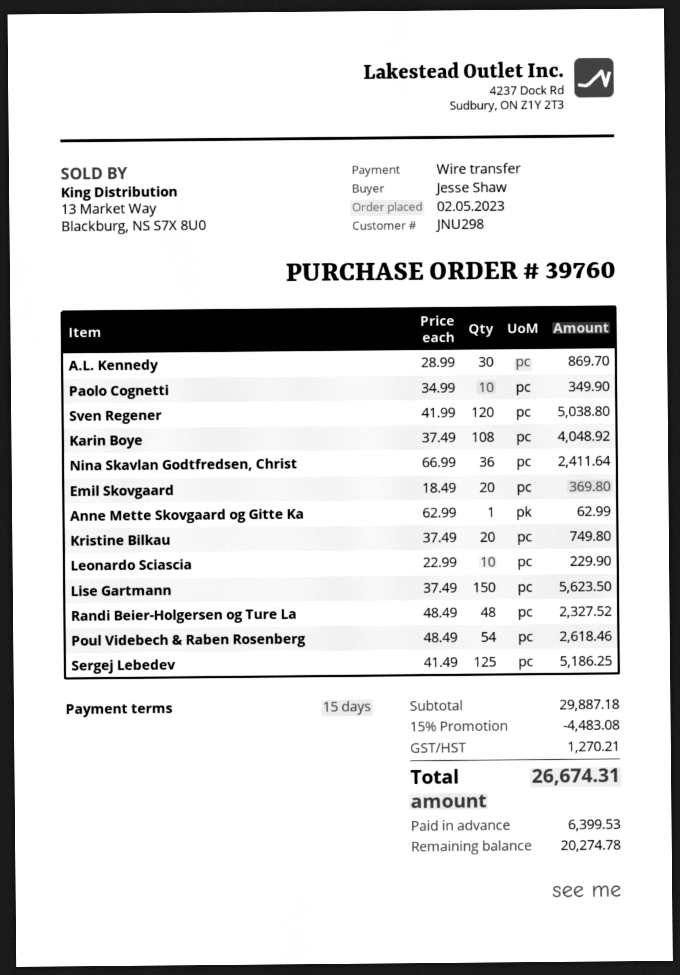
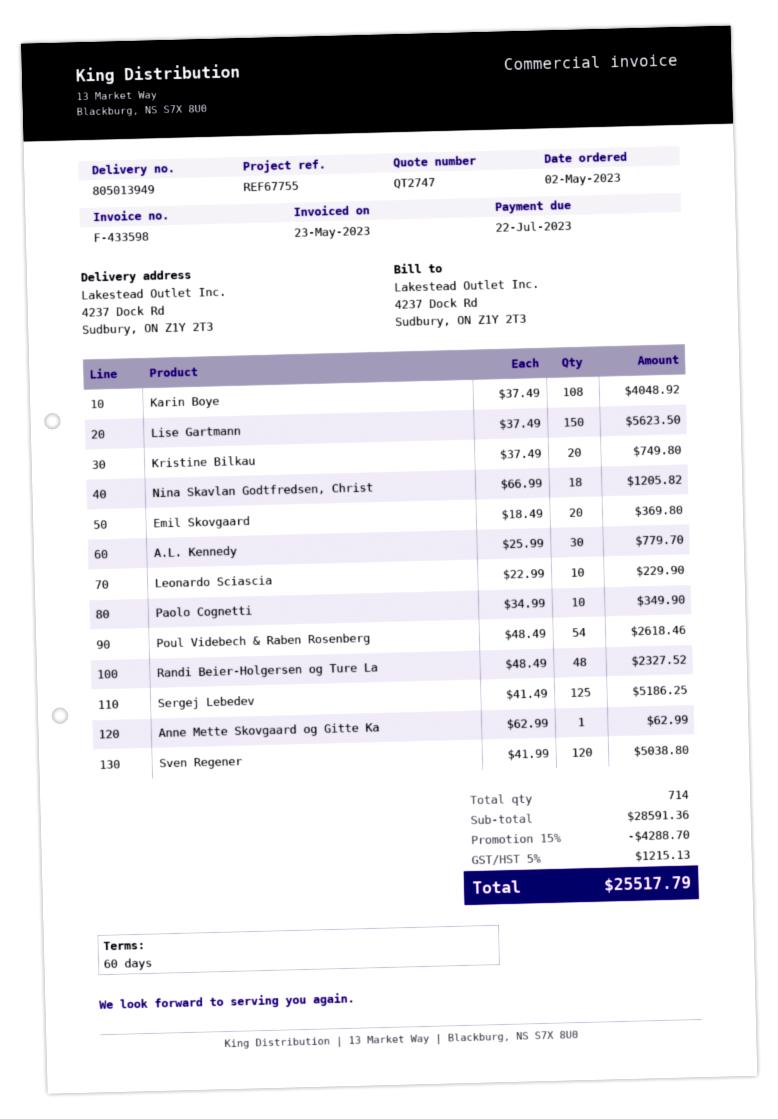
payment terms: 15 days -> 60 days
A.L. Kennedy: 30 x 28.99 = 869.70 -> 30 x 25.99 = 779.70
Nina Skavlan Godtfredsen, Christ: 36 x 66.99 = 2411.64 -> 18 x 66.99 = 1205.82
subtotal: 29887.18 -> 28591.36
discount: 15% = 4483.08 -> 15% = 4288.70
tax: 1270.21 -> 1215.13
total: 26674.31 -> 25517.79

